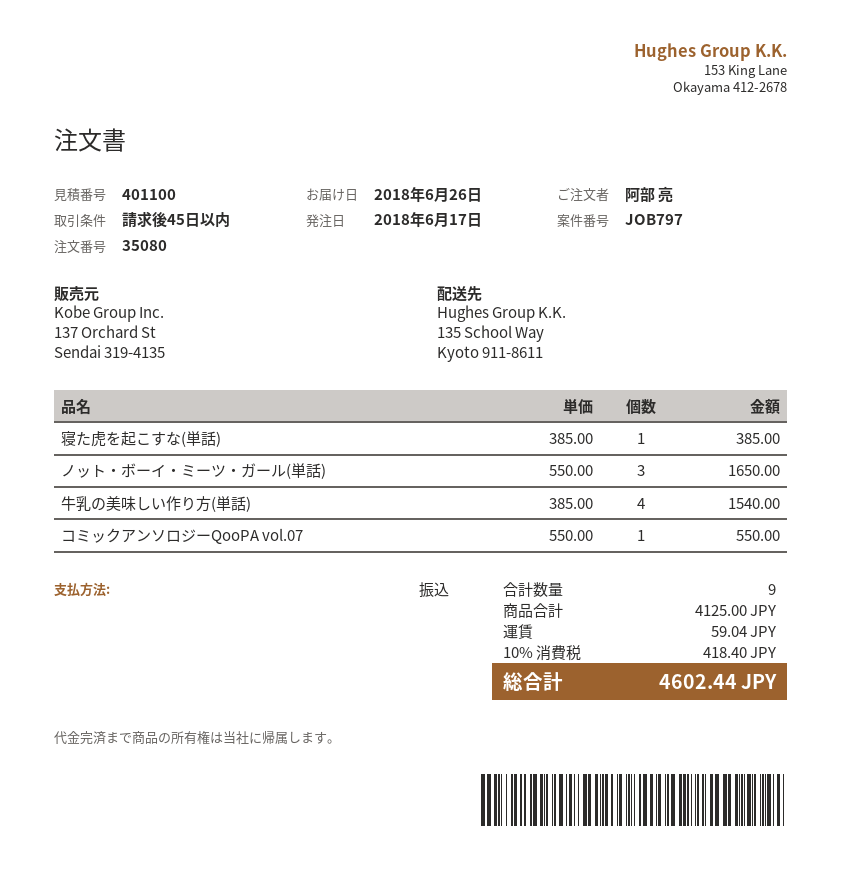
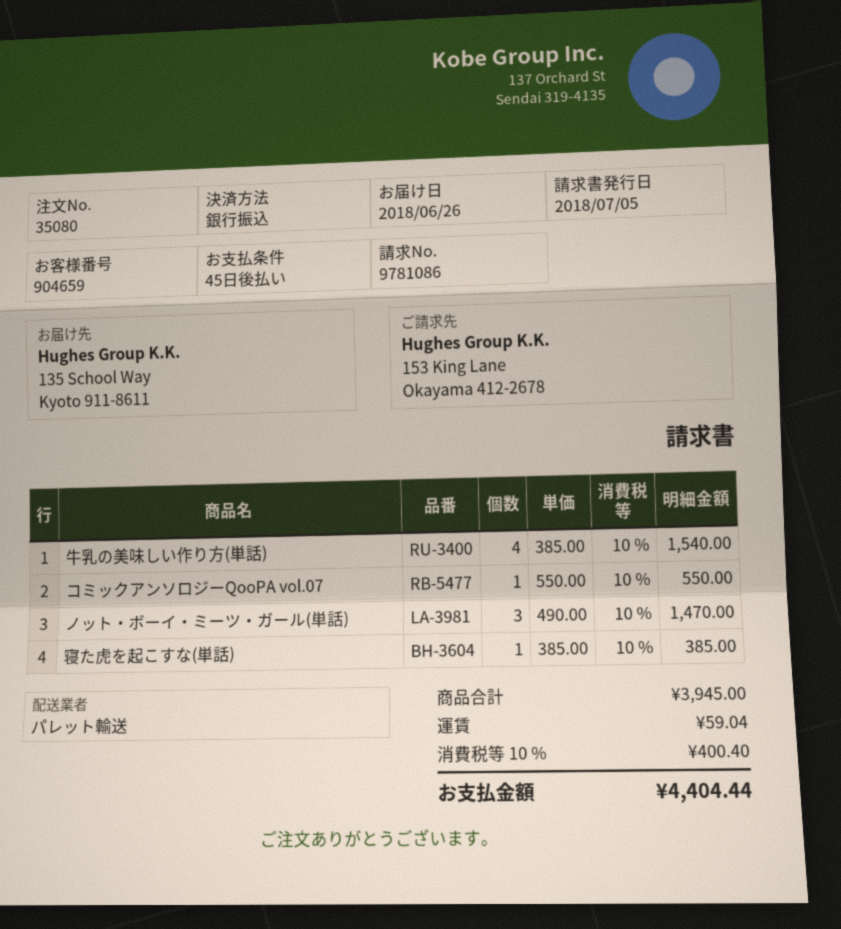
ノット・ボーイ・ミーツ・ガール(単話): 3 x 550.00 = 1650.00 -> 3 x 490.00 = 1470.00
subtotal: 4125.00 -> 3945.00
tax: 10% = 418.40 -> 10% = 400.40
total: 4602.44 -> 4404.44

